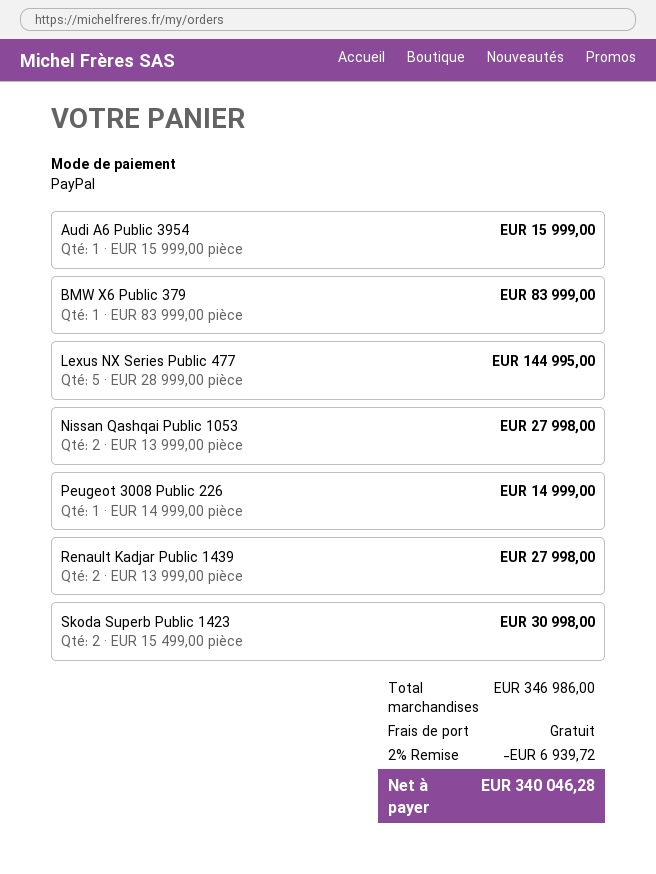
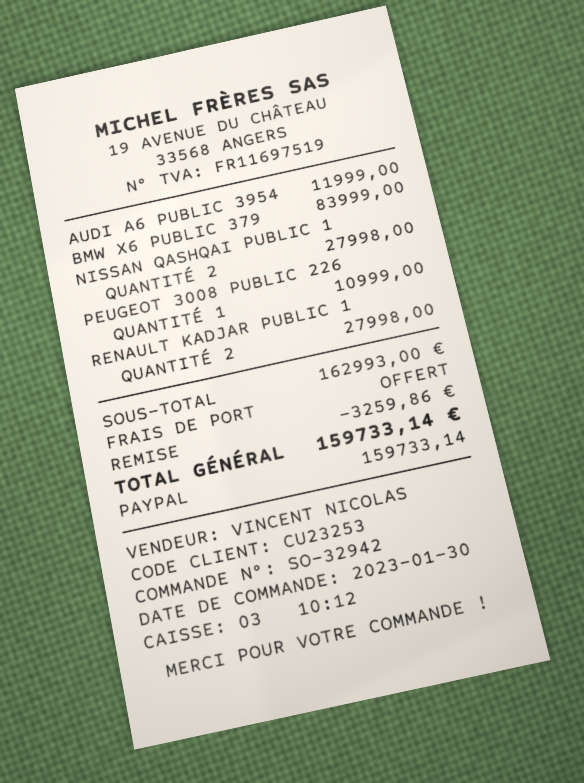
Audi A6 Public 3954: 1 for 15999.00 -> 1 for 11999.00
Lexus NX Series Public 477: 5 for 144995.00 -> none
Peugeot 3008 Public 226: 1 for 14999.00 -> 1 for 10999.00
Skoda Superb Public 1423: 2 for 30998.00 -> none
subtotal: 346986.00 -> 162993.00
discount: 6939.72 -> 3259.86
total: 340046.28 -> 159733.14

